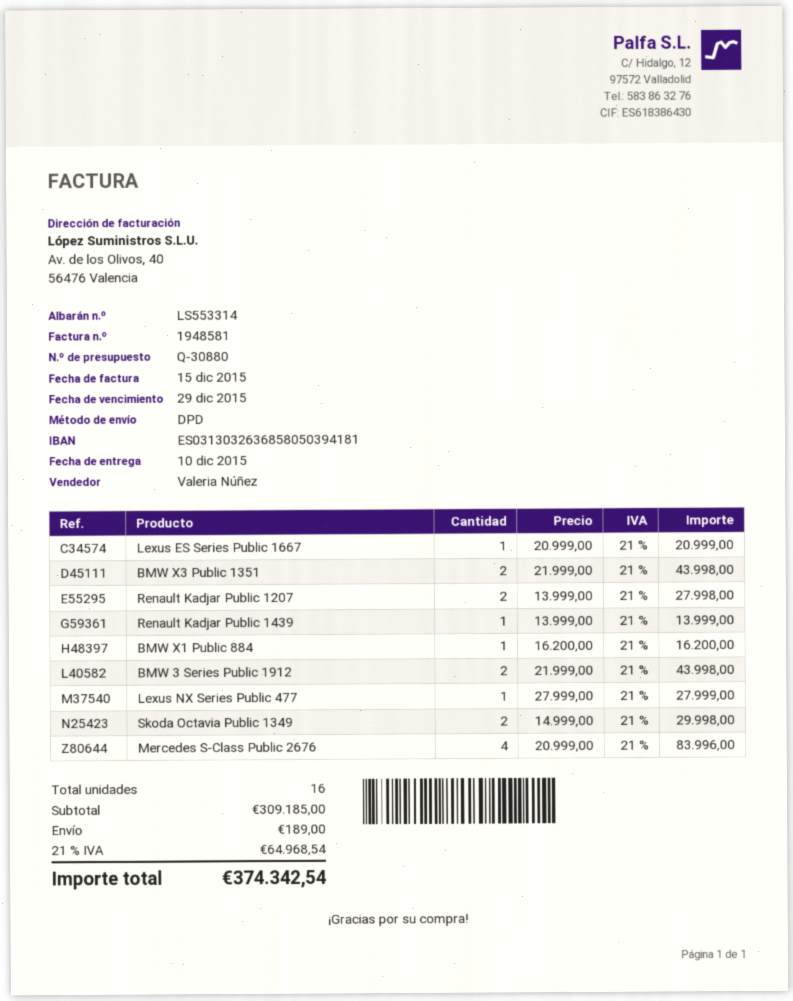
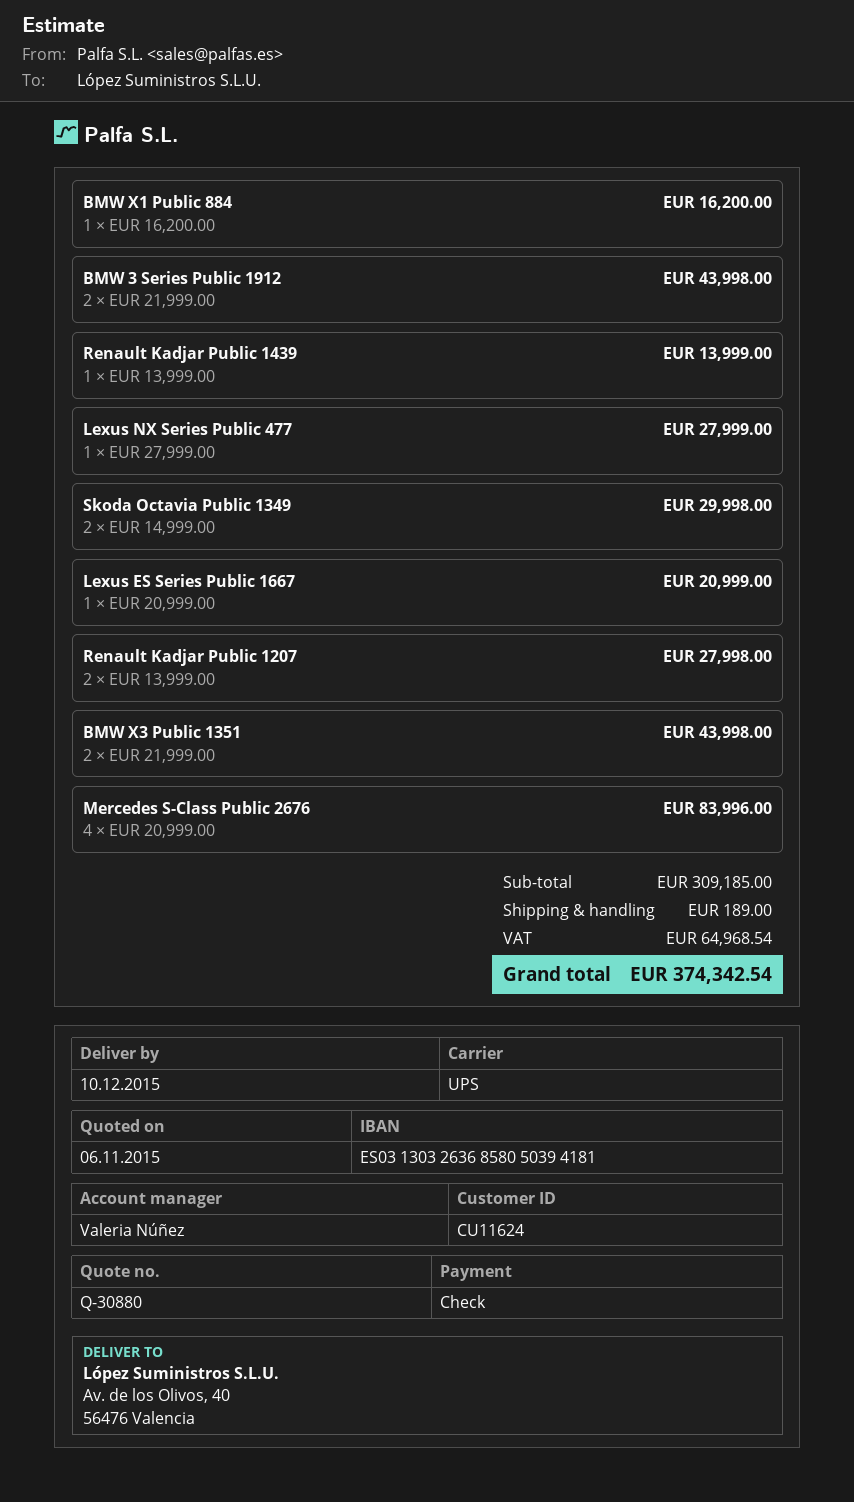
shipping method: DPD -> UPS

